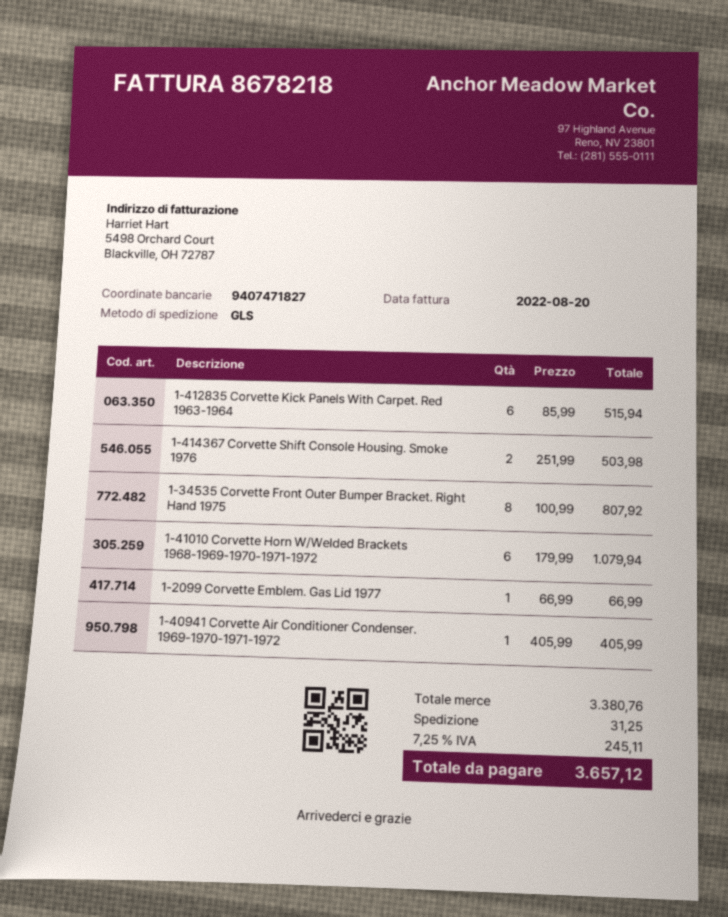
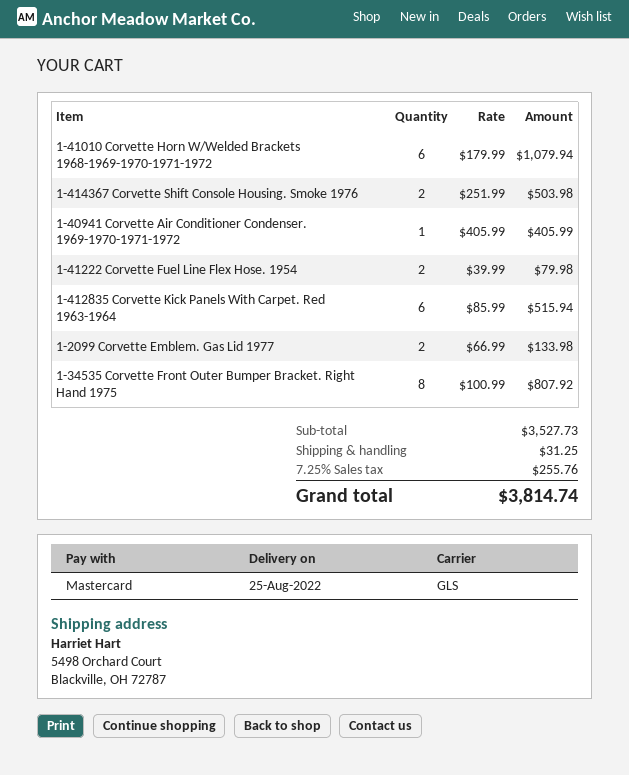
1-2099 Corvette Emblem. Gas Lid 1977: 1 x 66.99 = 66.99 -> 2 x 66.99 = 133.98
1-41222 Corvette Fuel Line Flex Hose. 1954: none -> 2 x 39.99 = 79.98
subtotal: 3380.76 -> 3527.73
tax: 7.25% = 245.11 -> 7.25% = 255.76
total: 3657.12 -> 3814.74

